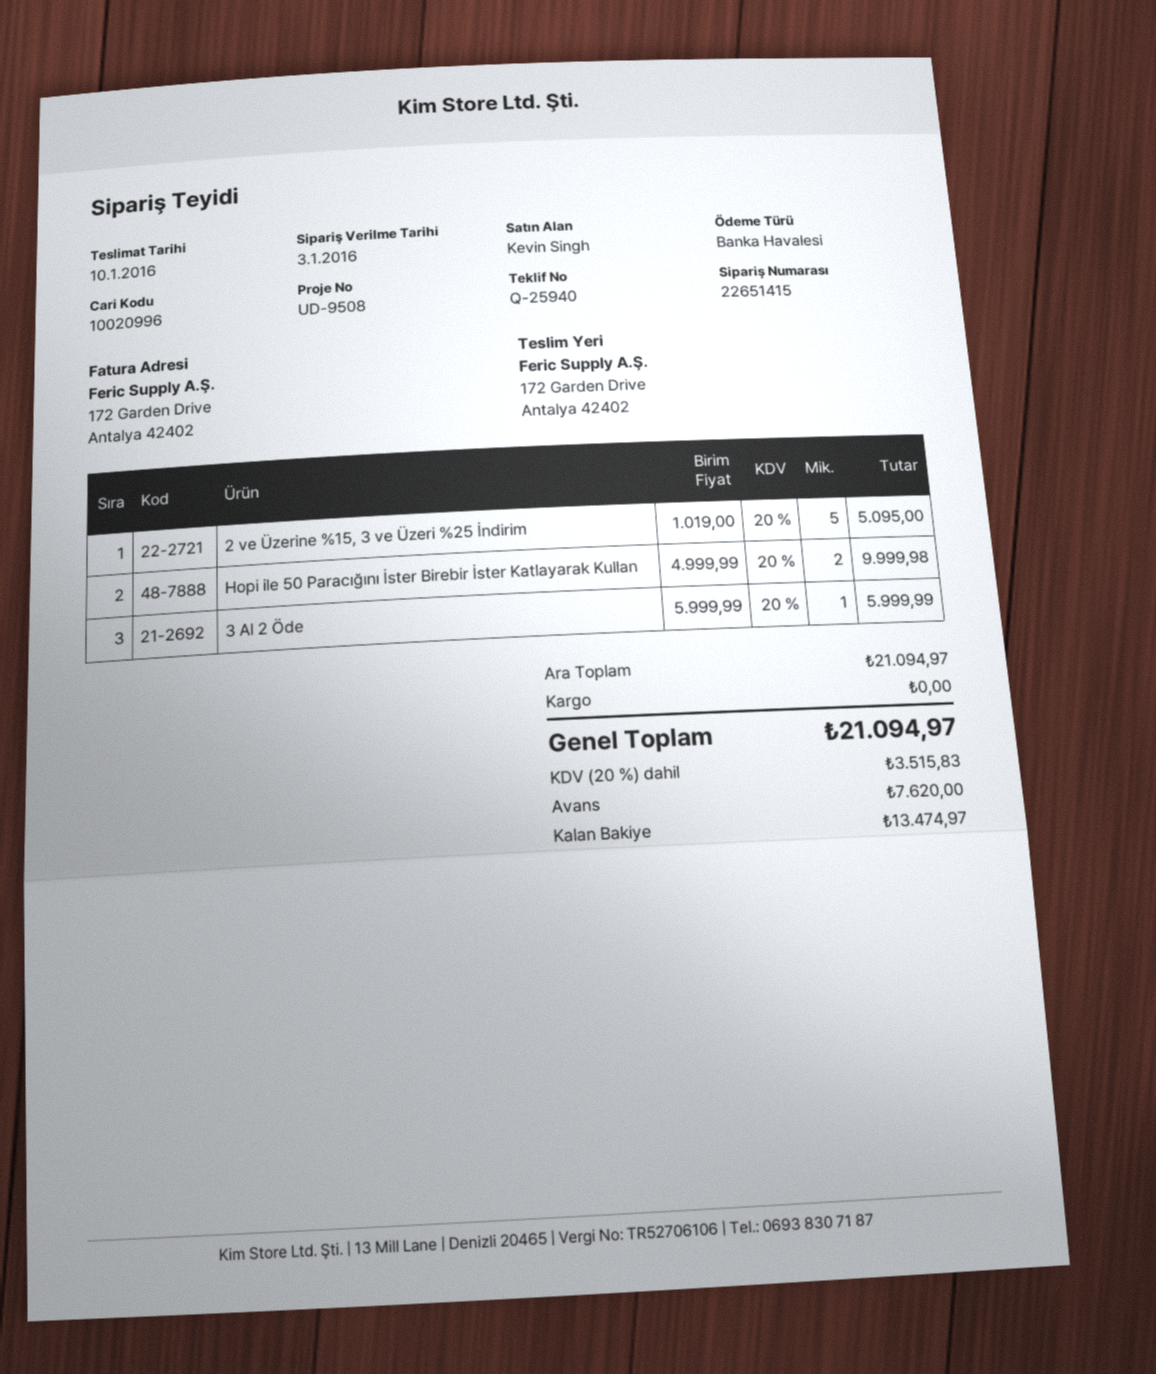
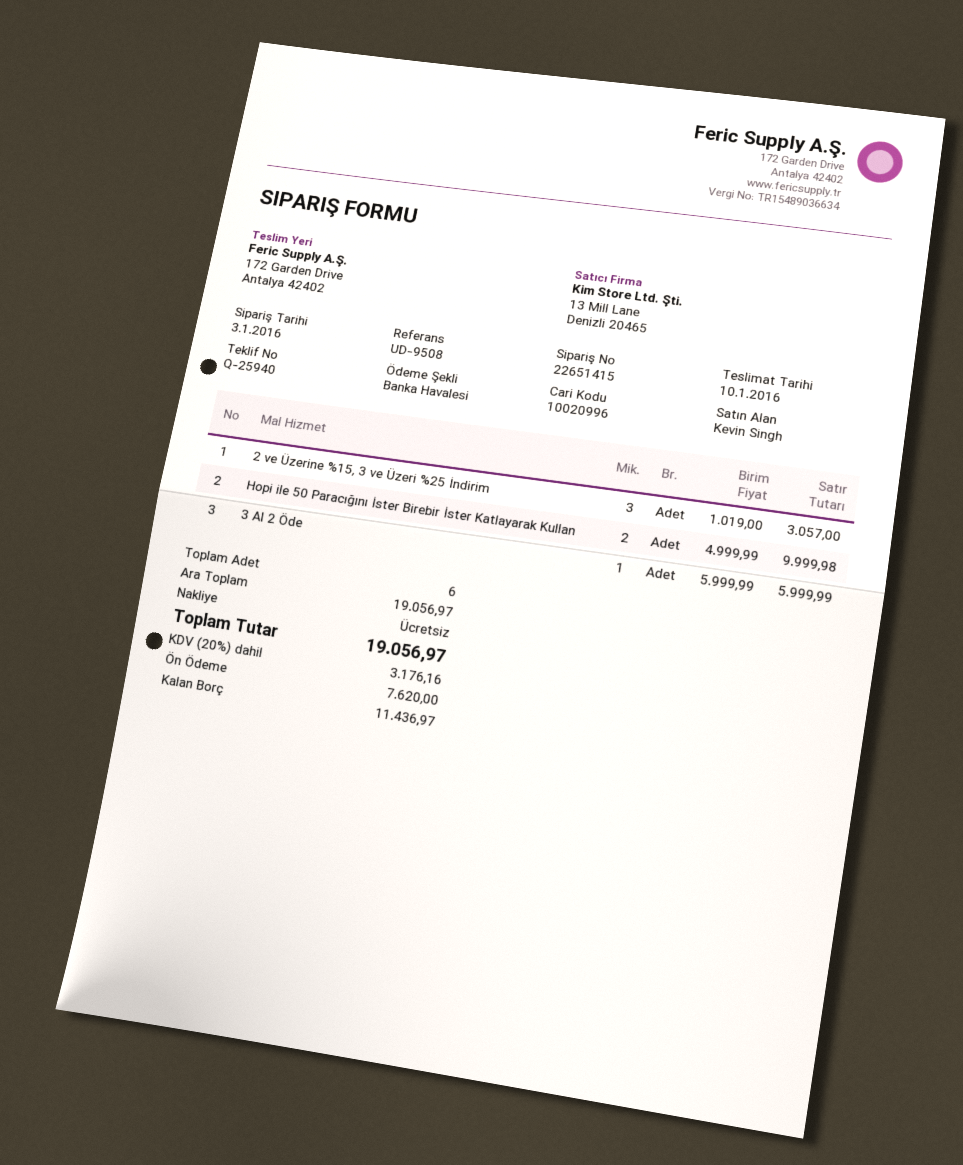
2 ve Üzerine %15, 3 ve Üzeri %25 İndirim: 5 x 1019.00 = 5095.00 -> 3 x 1019.00 = 3057.00
subtotal: 21094.97 -> 19056.97
tax: 20% = 3515.83 -> 20% = 3176.16
total: 21094.97 -> 19056.97
balance: 13474.97 -> 11436.97

